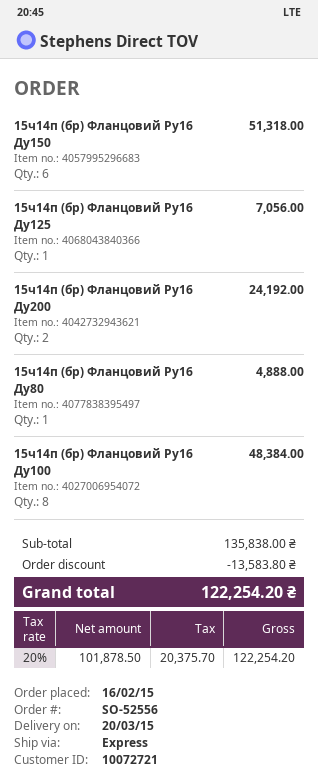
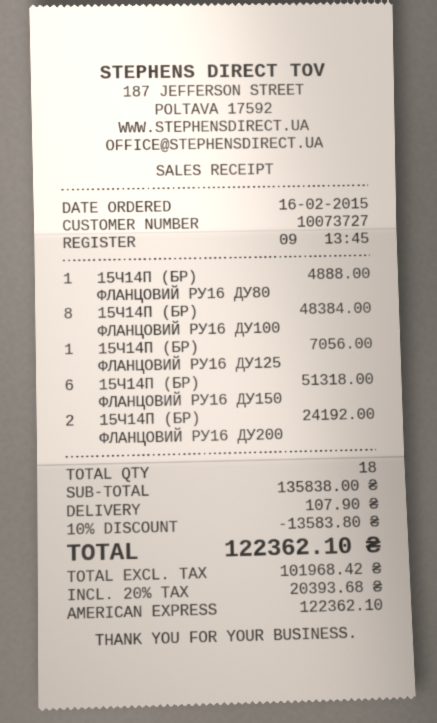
customer number: 10072721 -> 10073727
shipping: none -> 107.90
net: 101878.50 -> 101968.42
tax: 20% = 20375.70 -> 20% = 20393.68
total: 122254.20 -> 122362.10

